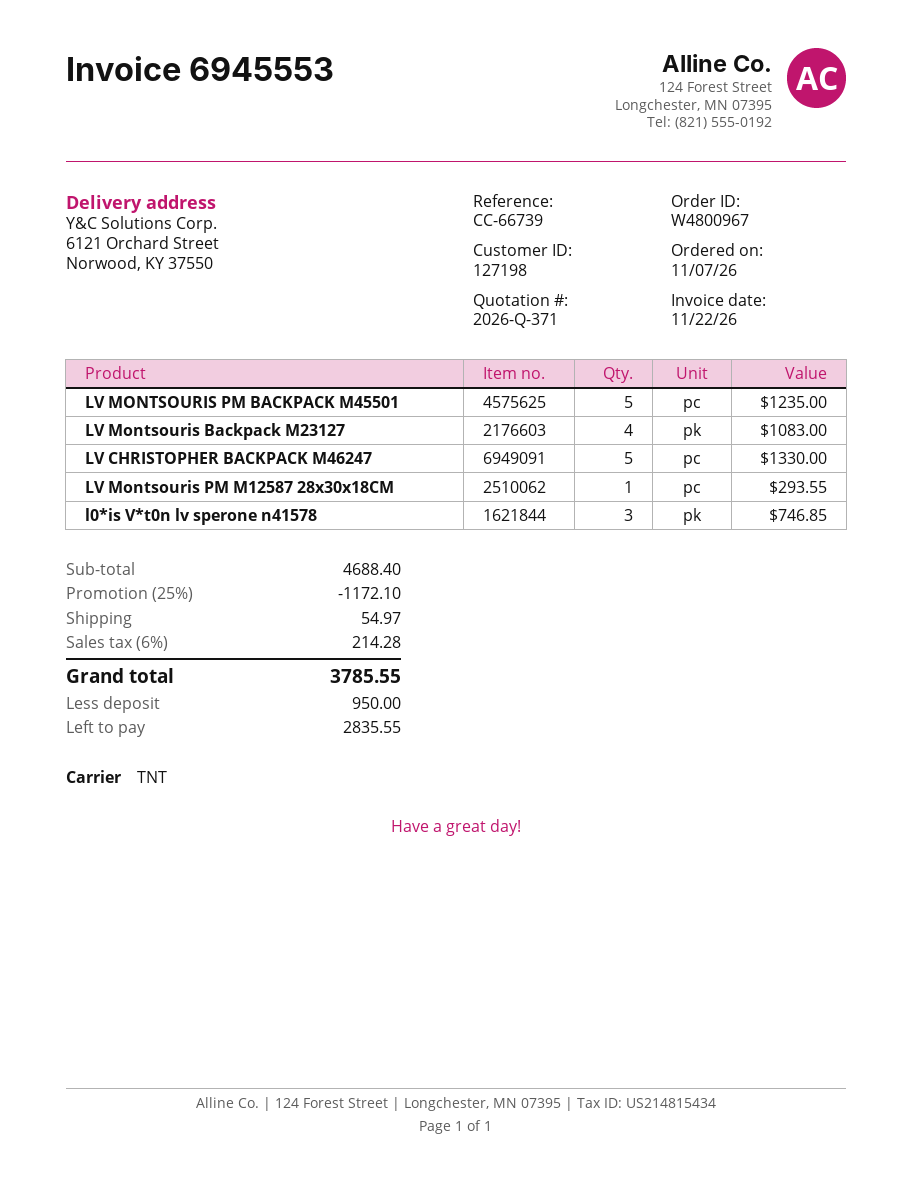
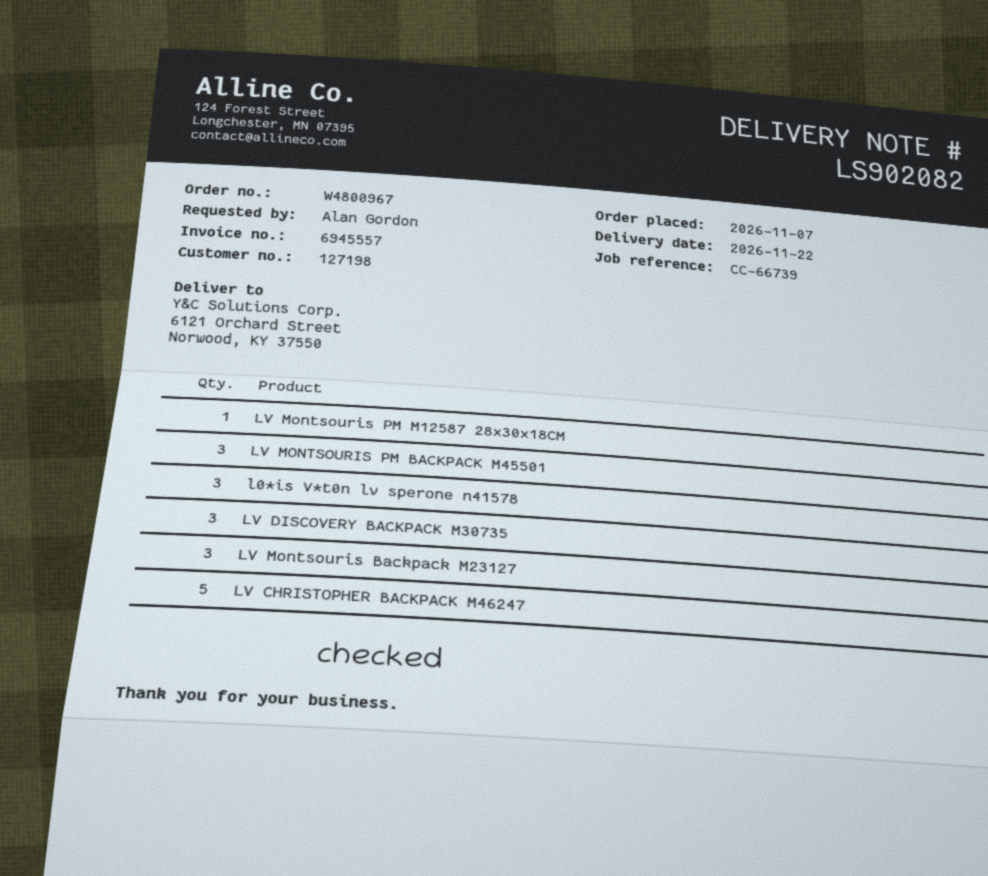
invoice number: 6945553 -> 6945557
LV MONTSOURIS PM BACKPACK M45501: 5 -> 3
LV Montsouris Backpack M23127: 4 -> 3
LV DISCOVERY BACKPACK M30735: none -> 3

